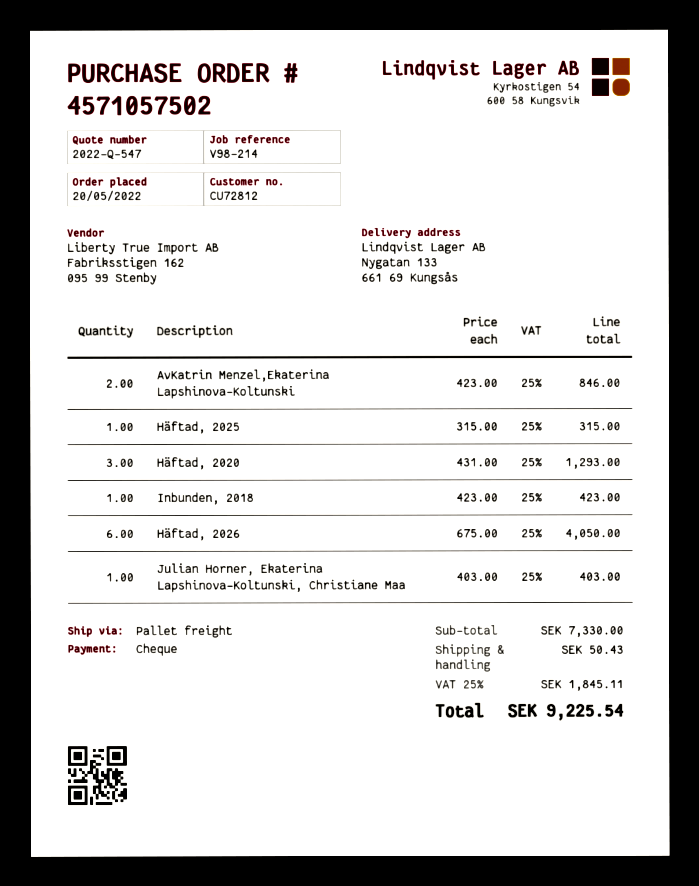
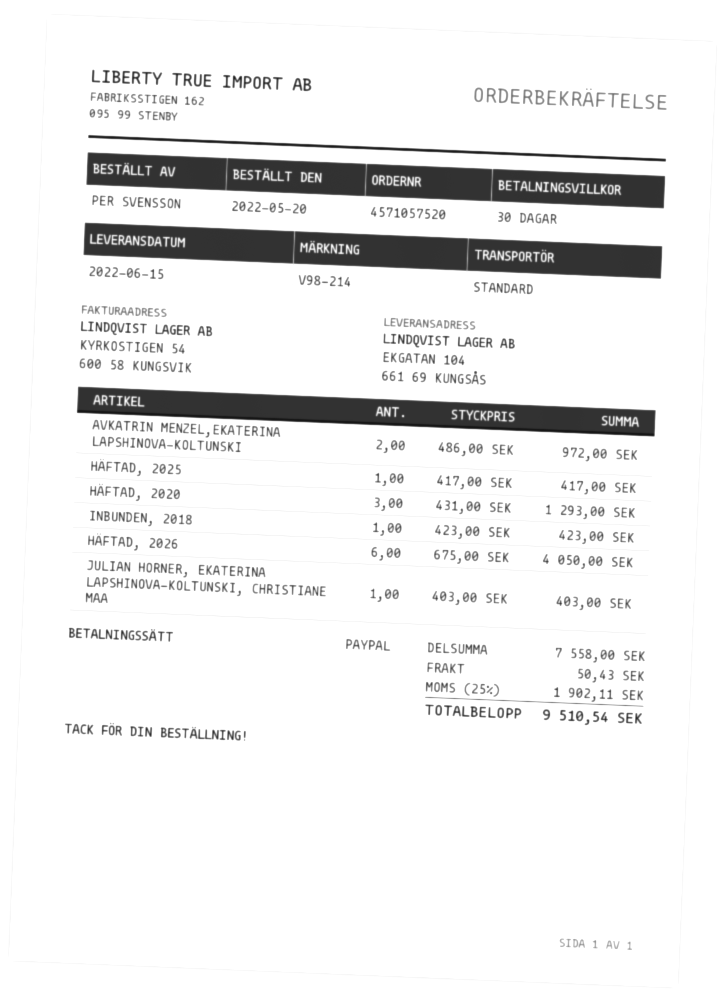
order number: 4571057502 -> 4571057520
payment method: cheque -> PayPal
shipping method: pallet freight -> standard
ship to: Nygatan 133, 661 69 Kungsås -> EKGATAN 104, 661 69 KUNGSÅS
AvKatrin Menzel,Ekaterina Lapshinova-Koltunski: 2 x 423.00 = 846.00 -> 2 x 486.00 = 972.00
Häftad, 2025: 1 x 315.00 = 315.00 -> 1 x 417.00 = 417.00
subtotal: 7330.00 -> 7558.00
tax: 25% = 1845.11 -> 25% = 1902.11
total: 9225.54 -> 9510.54

